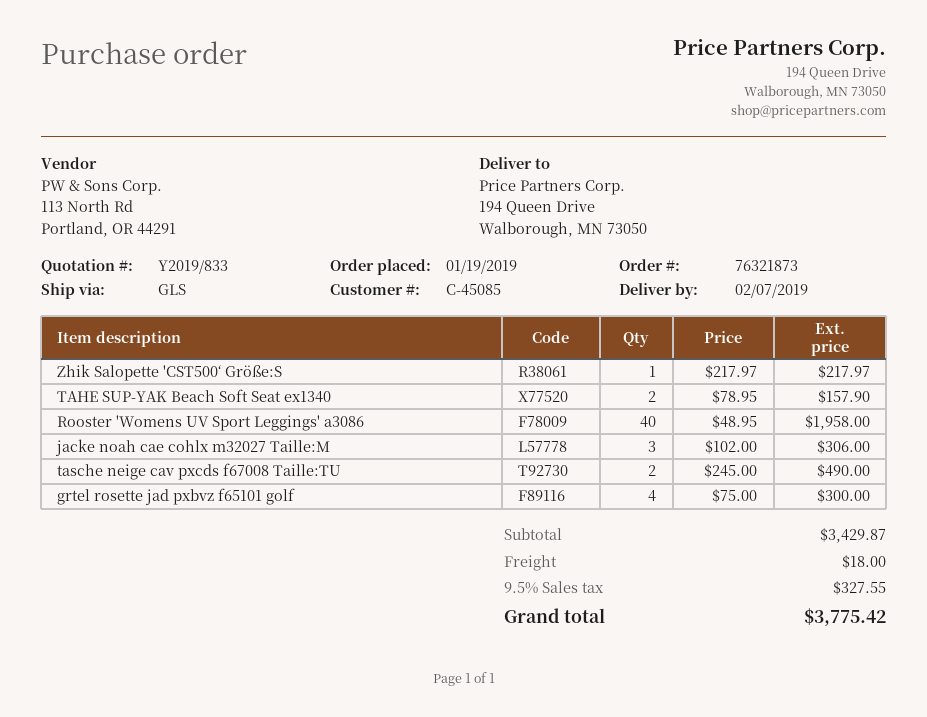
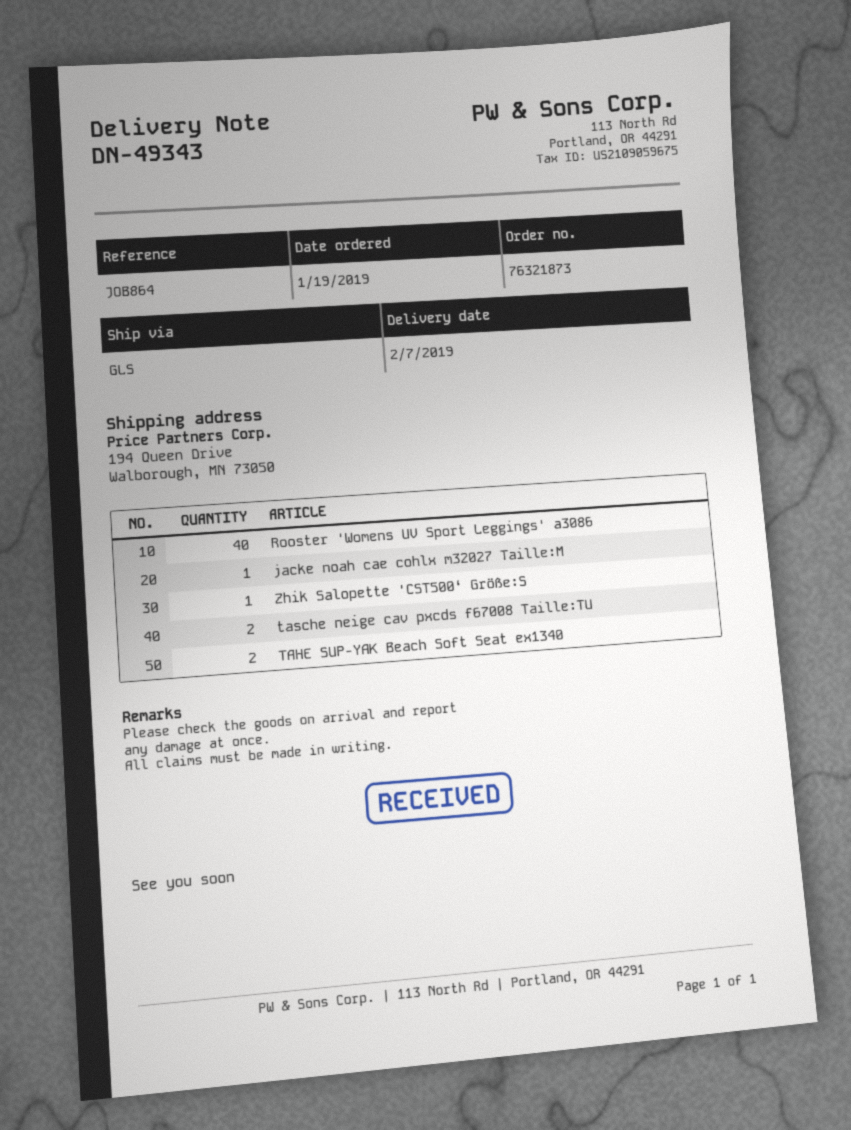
jacke noah cae cohlx m32027 Taille:M: 3 -> 1
grtel rosette jad pxbvz f65101 golf: 4 -> none

